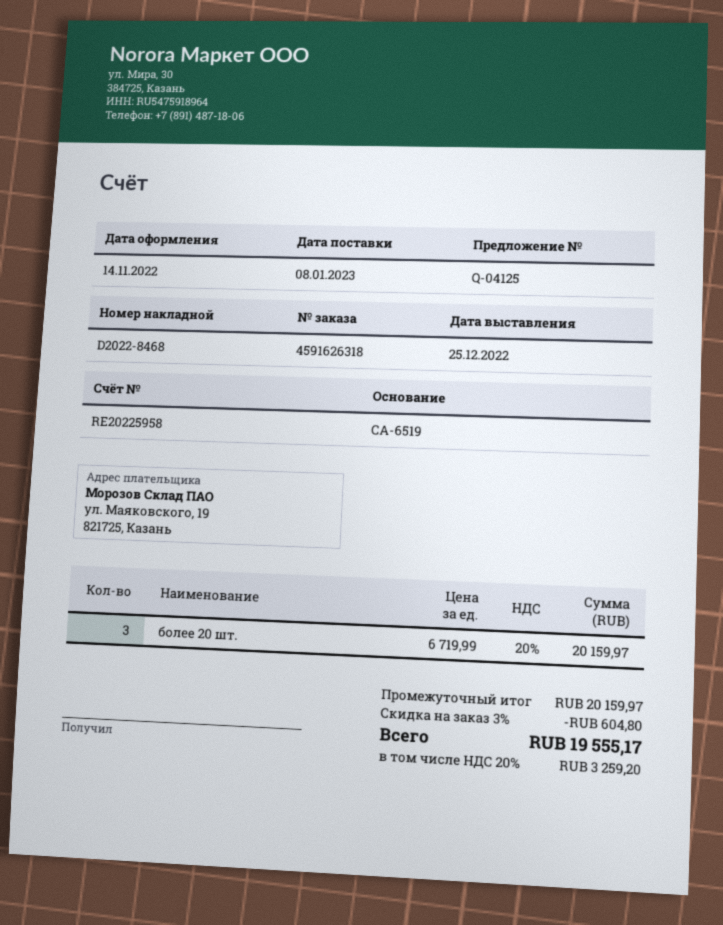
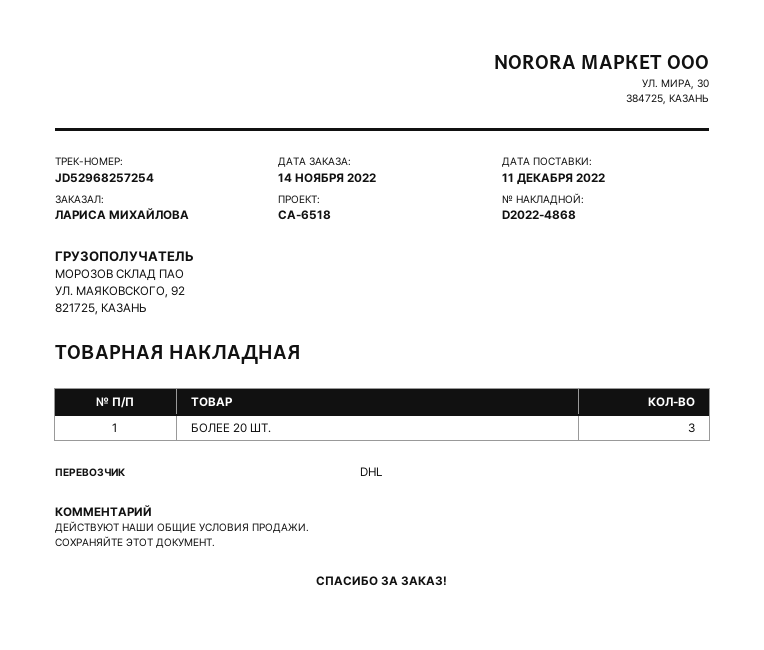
delivery note number: D2022-8468 -> D2022-4868
delivery date: 2023-01-08 -> 2022-12-11
reference: CA-6519 -> CA-6518

